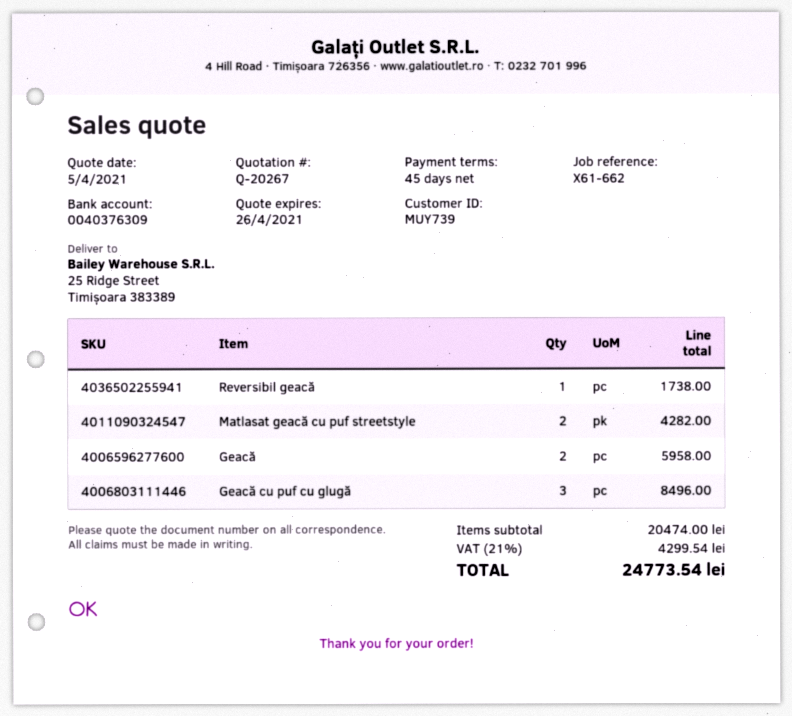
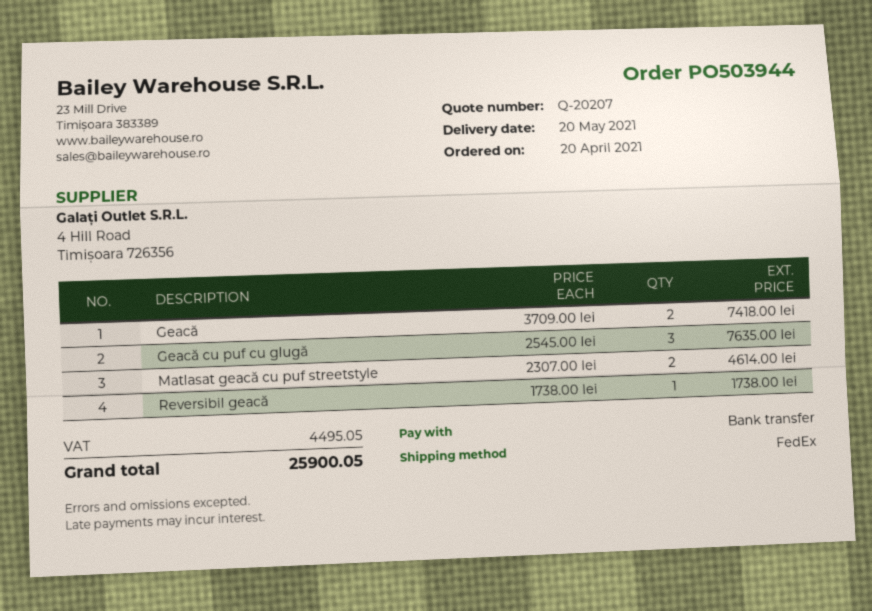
quote number: Q-20267 -> Q-20207
Matlasat geacă cu puf streetstyle: 2 for 4282.00 -> 2 for 4614.00
Geacă: 2 for 5958.00 -> 2 for 7418.00
Geacă cu puf cu glugă: 3 for 8496.00 -> 3 for 7635.00
tax: 4299.54 -> 4495.05
total: 24773.54 -> 25900.05

